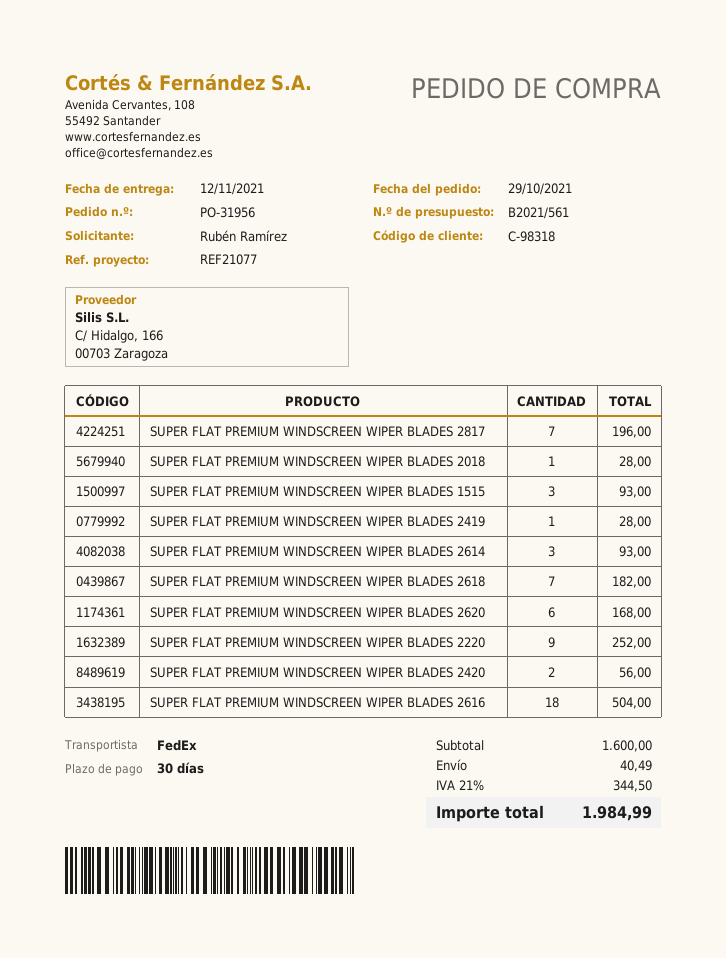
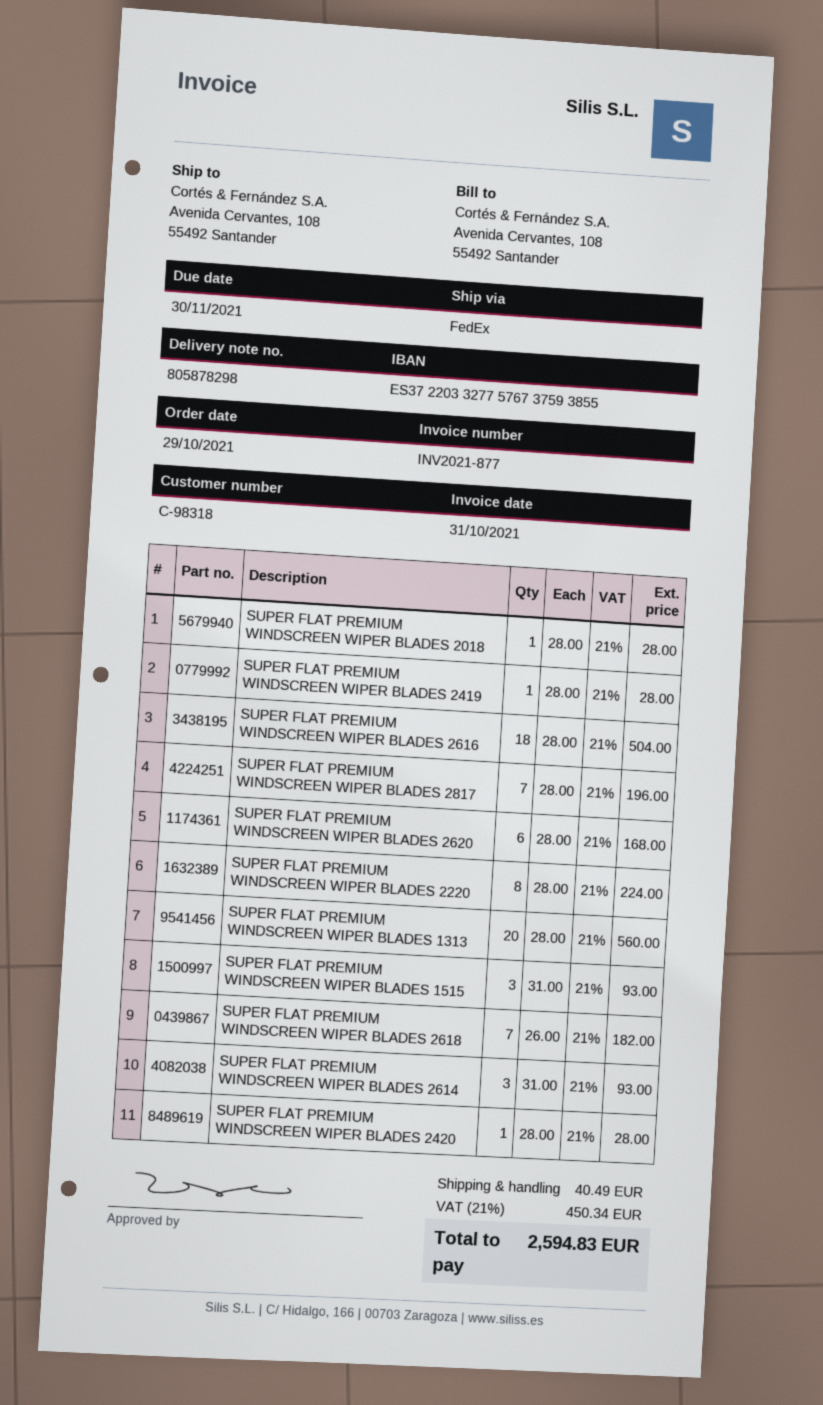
SUPER FLAT PREMIUM WINDSCREEN WIPER BLADES 2220: 9 for 252.00 -> 8 for 224.00
SUPER FLAT PREMIUM WINDSCREEN WIPER BLADES 2420: 2 for 56.00 -> 1 for 28.00
SUPER FLAT PREMIUM WINDSCREEN WIPER BLADES 1313: none -> 20 for 560.00
tax: 21% = 344.50 -> 21% = 450.34
total: 1984.99 -> 2594.83

